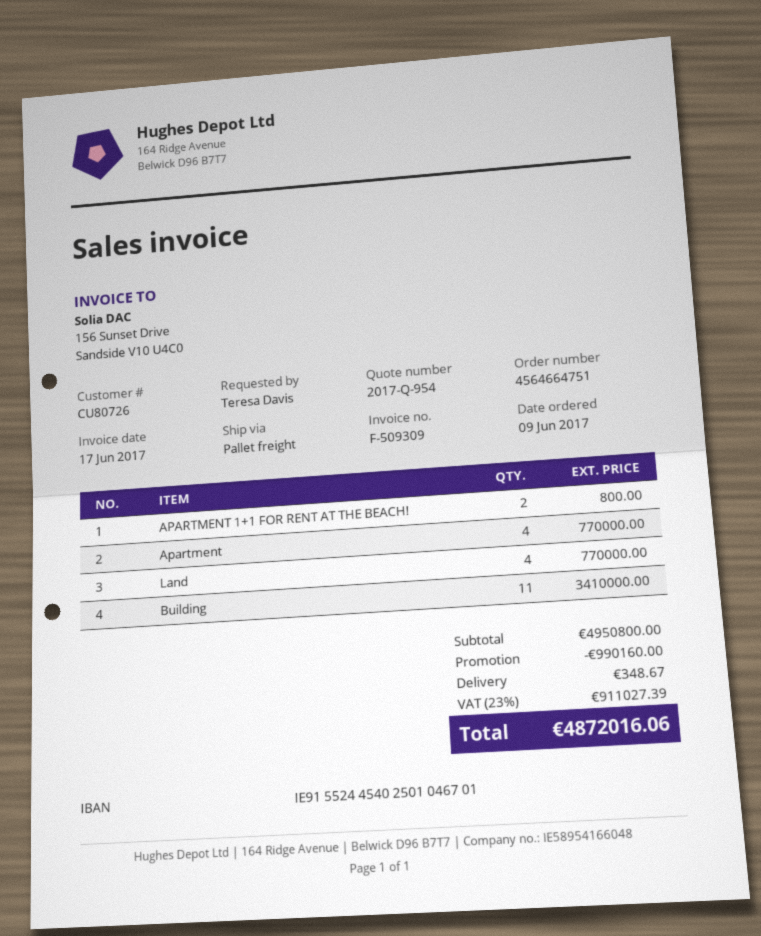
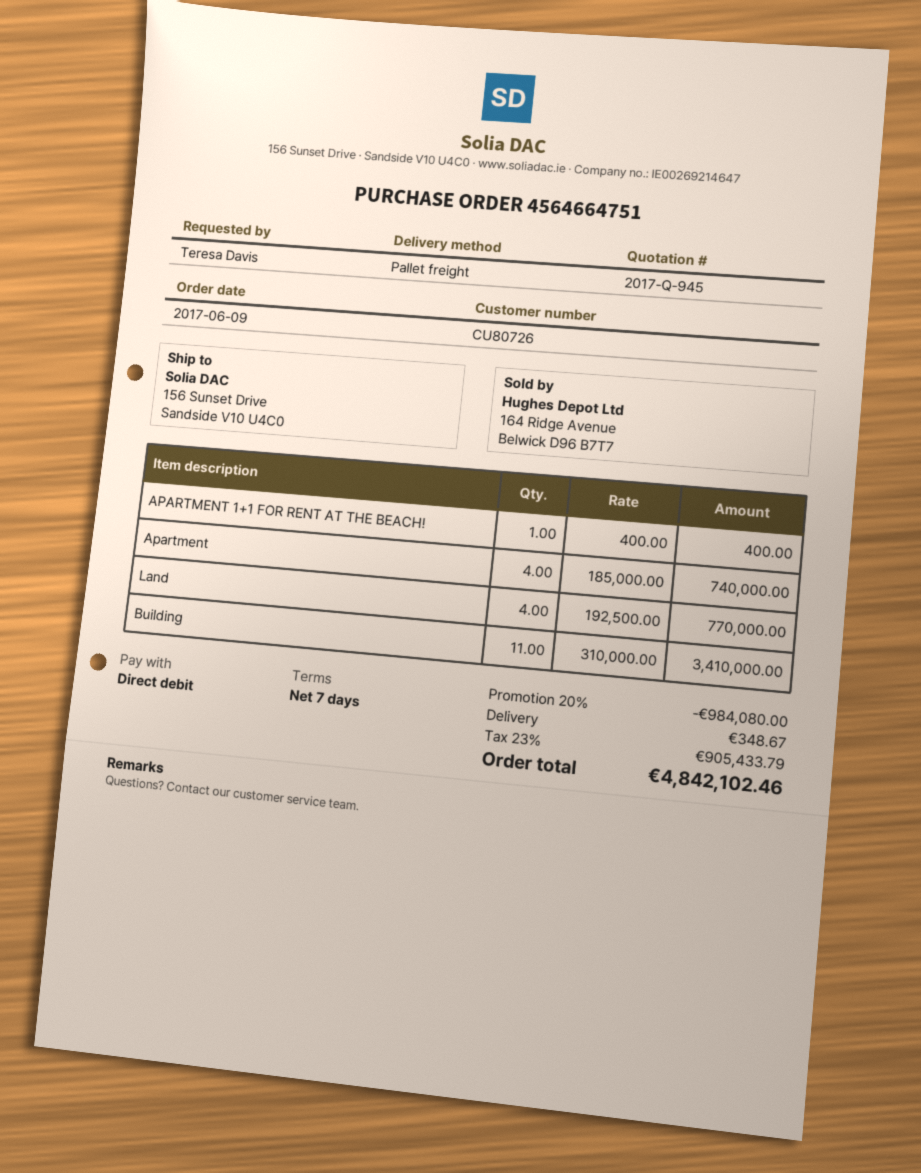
quote number: 2017-Q-954 -> 2017-Q-945
APARTMENT 1+1 FOR RENT AT THE BEACH!: 2 for 800.00 -> 1 for 400.00
Apartment: 4 for 770000.00 -> 4 for 740000.00
discount: 990160.00 -> 984080.00
tax: 23% = 911027.39 -> 23% = 905433.79
total: 4872016.06 -> 4842102.46

